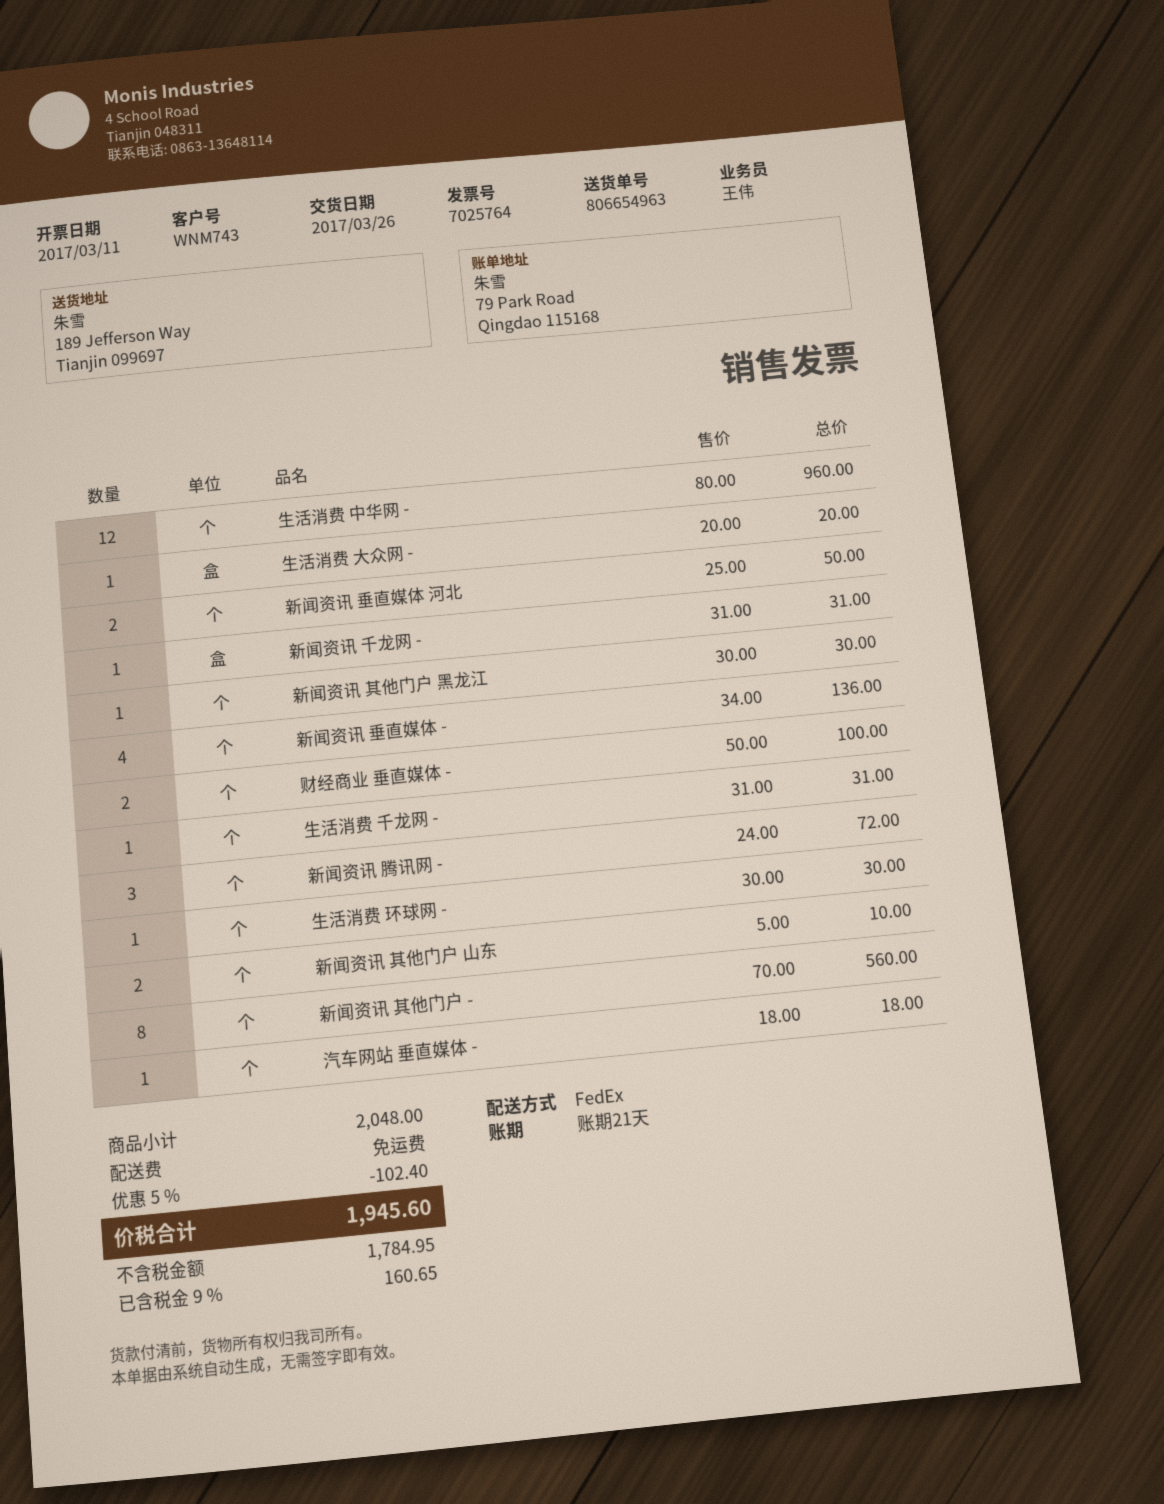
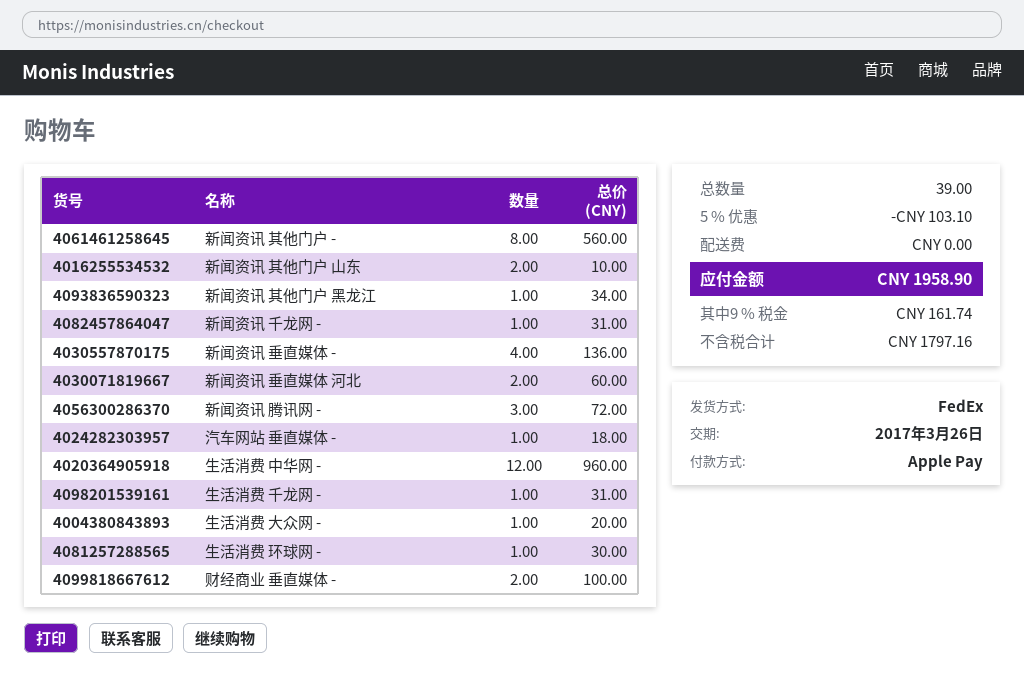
新闻资讯 垂直媒体 河北: 2 for 50.00 -> 2 for 60.00
新闻资讯 其他门户 黑龙江: 1 for 30.00 -> 1 for 34.00
discount: 5% = 102.40 -> 5% = 103.10
net: 1784.95 -> 1797.16
tax: 9% = 160.65 -> 9% = 161.74
total: 1945.60 -> 1958.90

